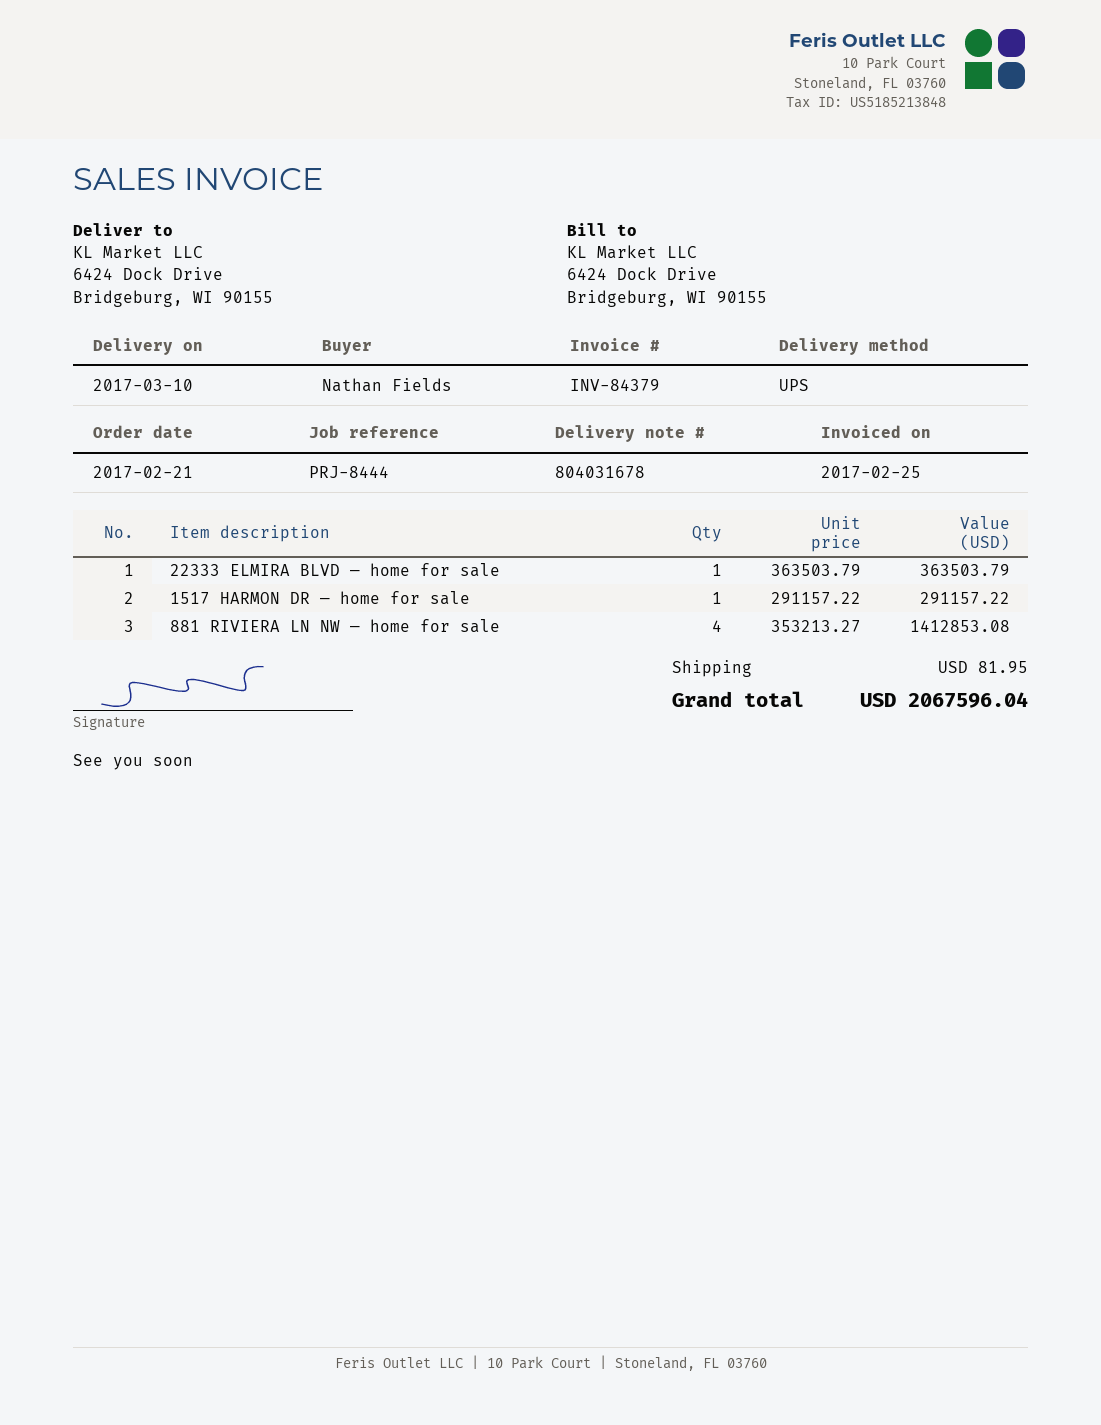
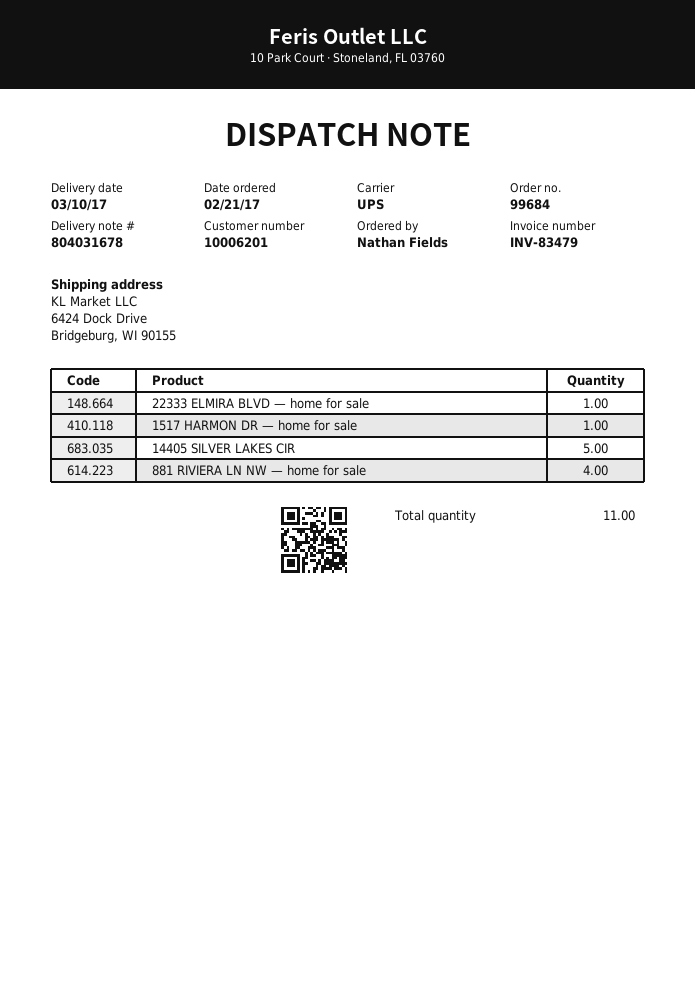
invoice number: INV-84379 -> INV-83479
14405 SILVER LAKES CIR: none -> 5

